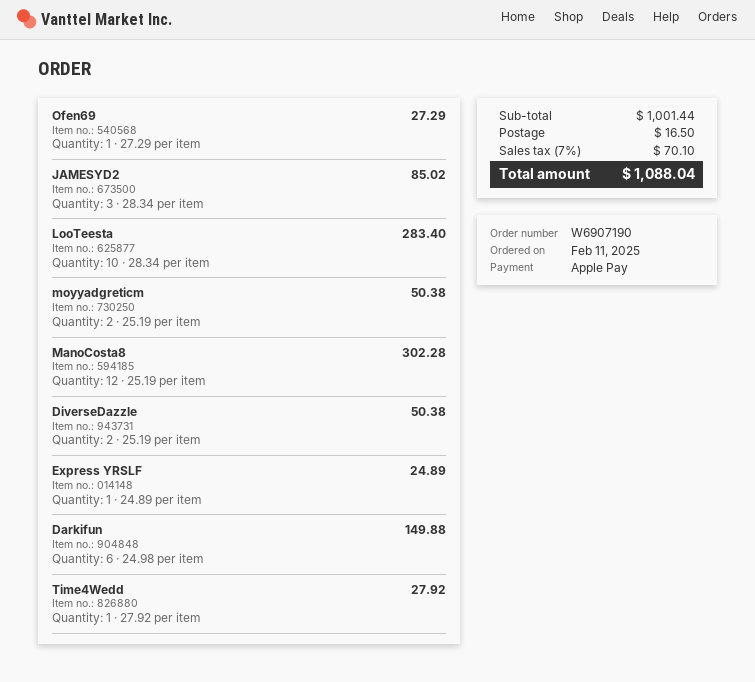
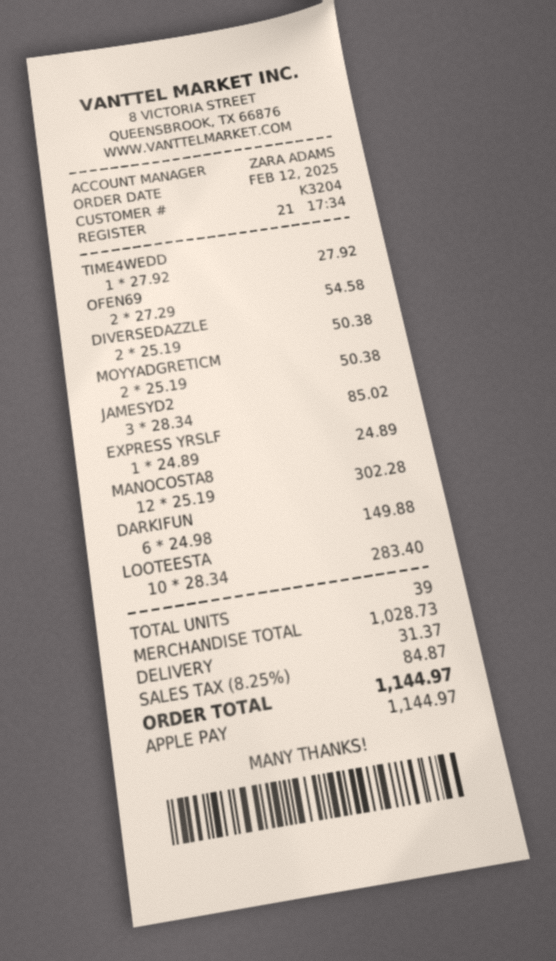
order date: 2025-02-11 -> 2025-02-12
Ofen69: 1 x 27.29 = 27.29 -> 2 x 27.29 = 54.58
subtotal: 1001.44 -> 1028.73
shipping: 16.50 -> 31.37
tax: 7% = 70.10 -> 8.25% = 84.87
total: 1088.04 -> 1144.97

